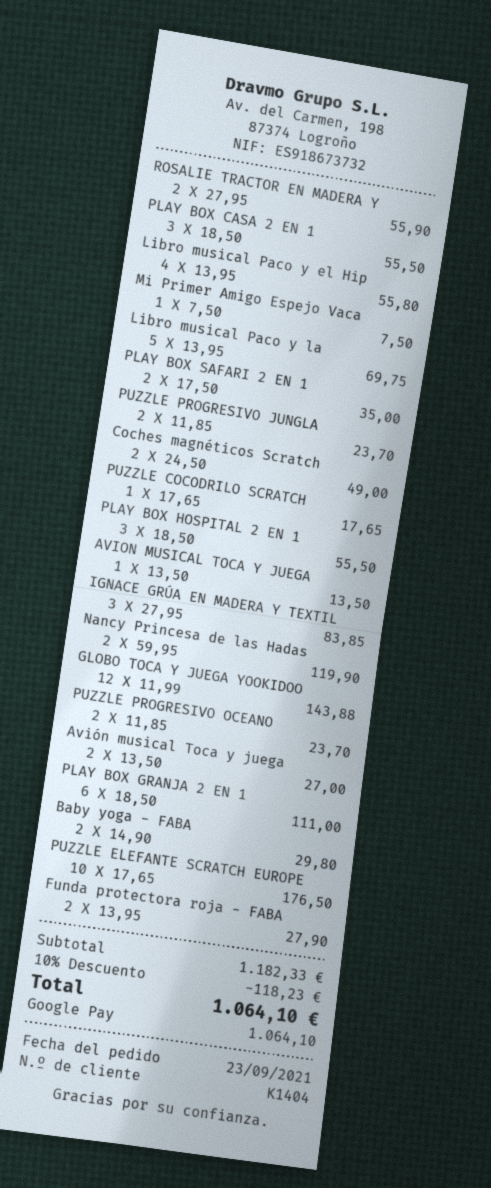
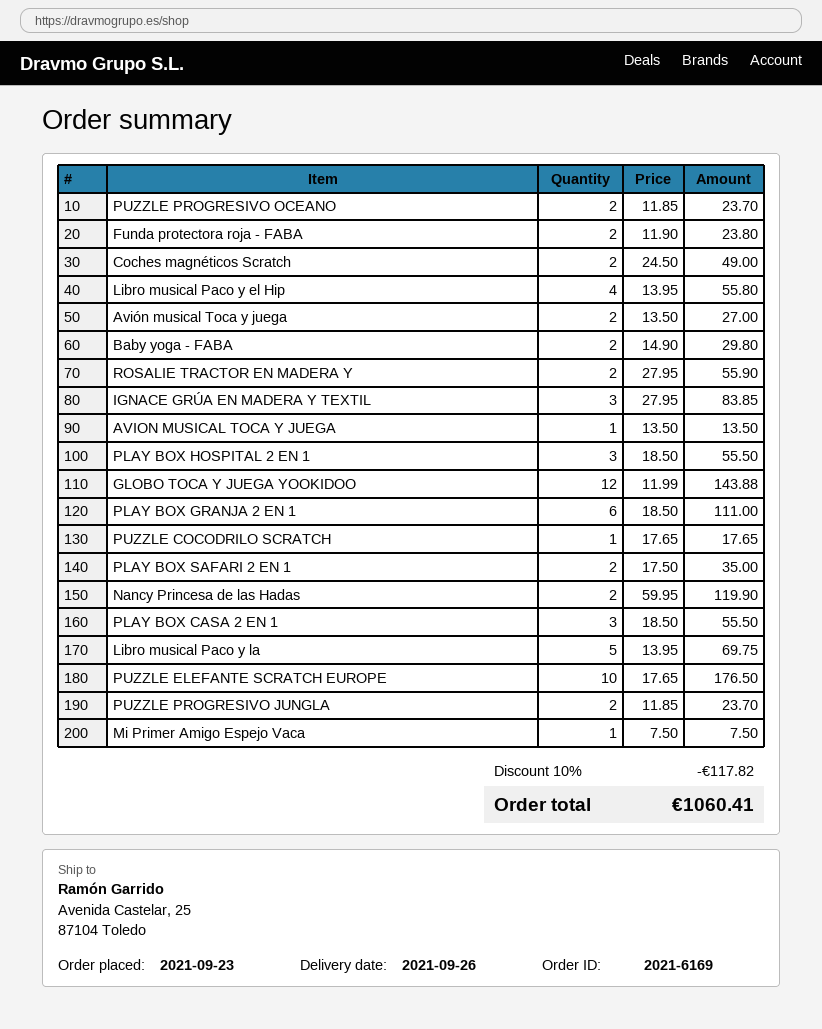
Funda protectora roja - FABA: 2 x 13.95 = 27.90 -> 2 x 11.90 = 23.80
discount: 10% = 118.23 -> 10% = 117.82
total: 1064.10 -> 1060.41

